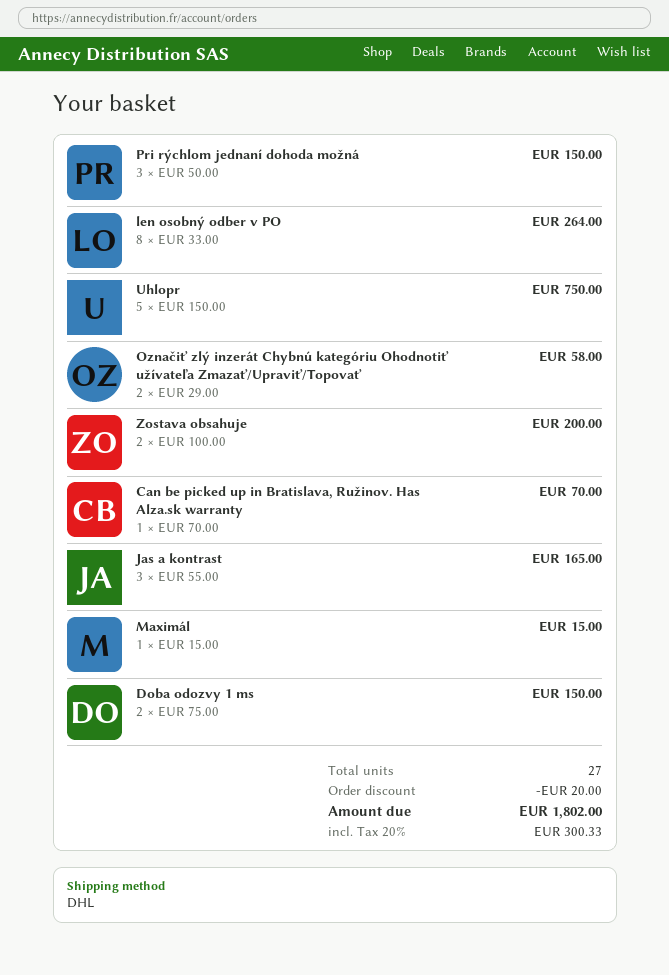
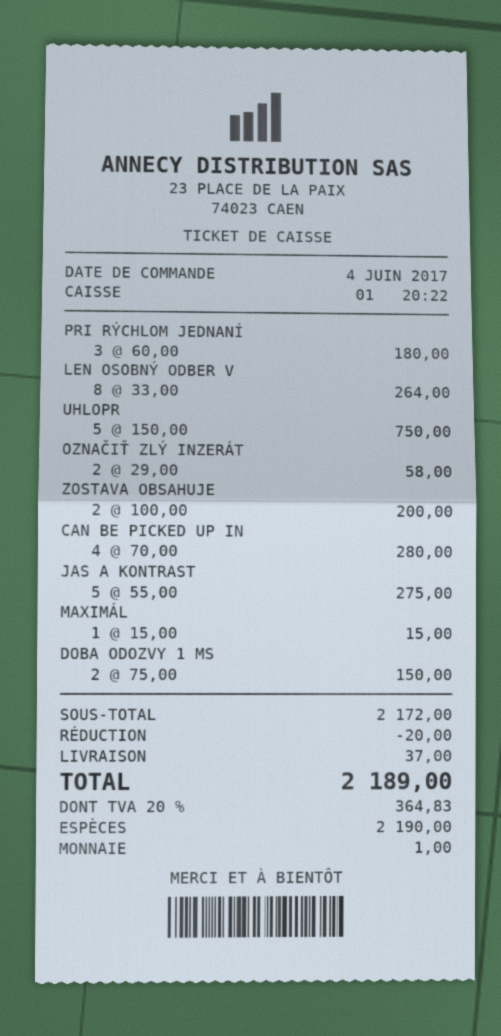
Pri rýchlom jednaní dohoda možná: 3 x 50.00 = 150.00 -> 3 x 60.00 = 180.00
Can be picked up in Bratislava, Ružinov. Has Alza.sk warranty: 1 x 70.00 = 70.00 -> 4 x 70.00 = 280.00
Jas a kontrast: 3 x 55.00 = 165.00 -> 5 x 55.00 = 275.00
shipping: none -> 37.00
tax: 20% = 300.33 -> 20% = 364.83
total: 1802.00 -> 2189.00

